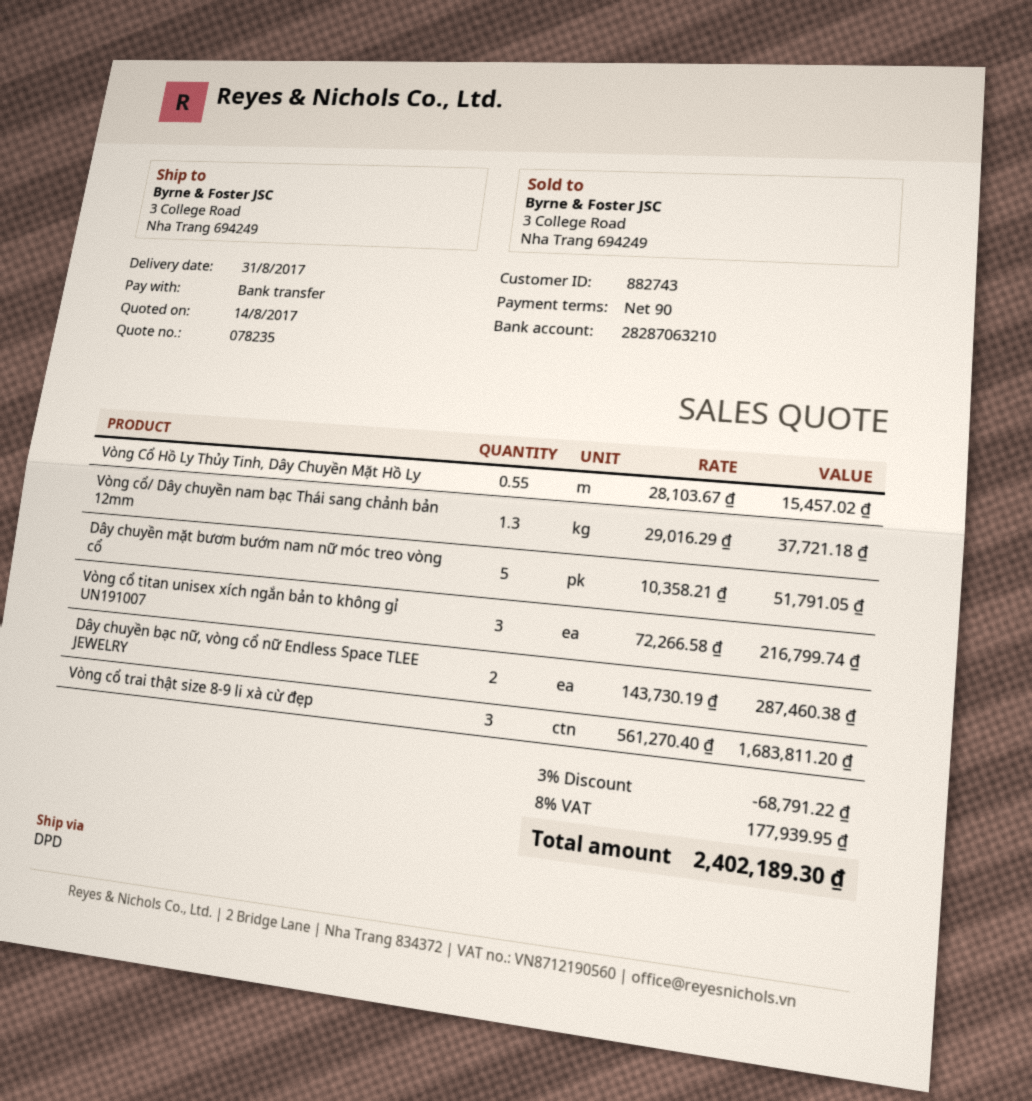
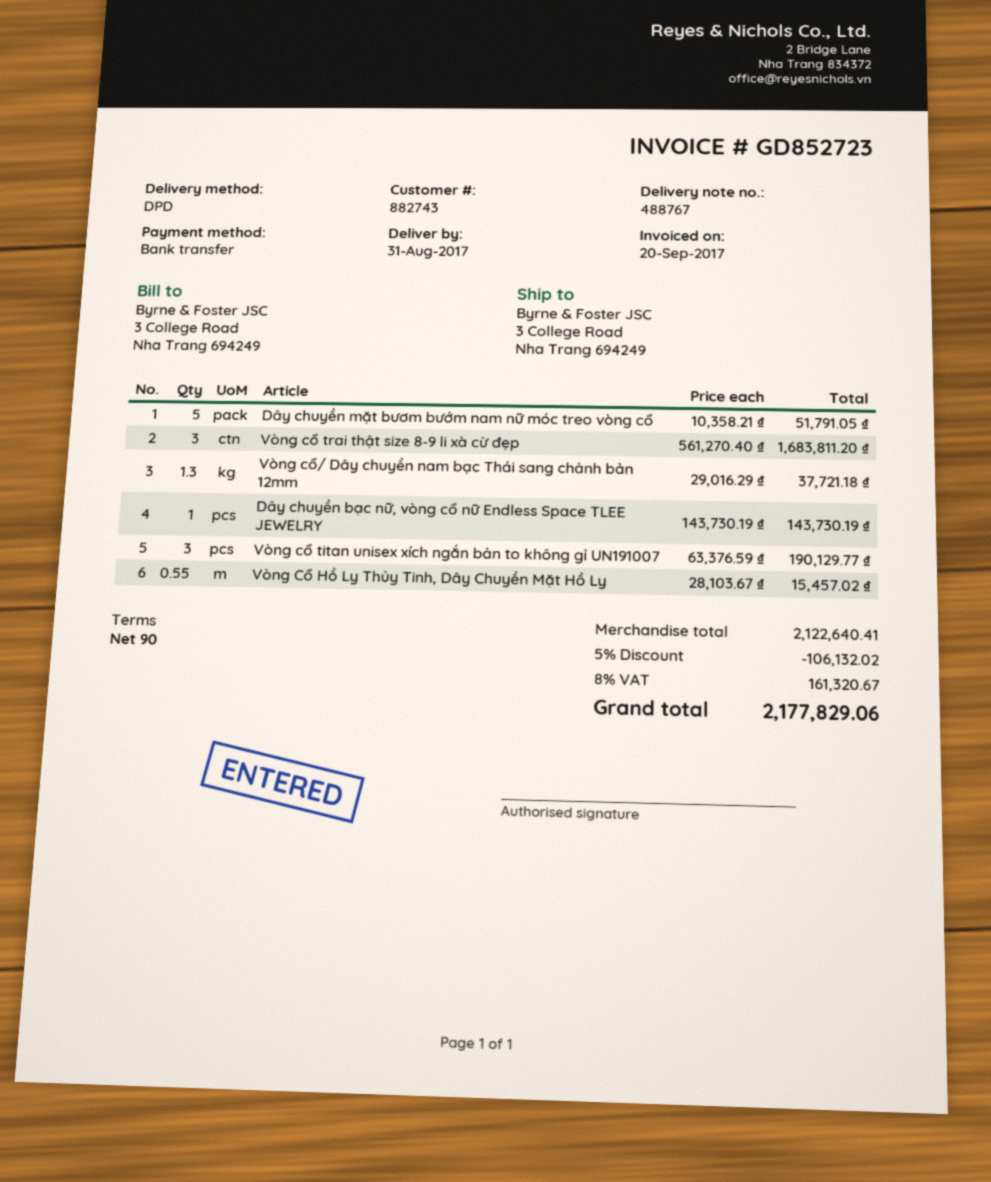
Vòng cổ titan unisex xích ngắn bản to không gỉ UN191007: 3 x 72266.58 = 216799.74 -> 3 x 63376.59 = 190129.77
Dây chuyền bạc nữ, vòng cổ nữ Endless Space TLEE JEWELRY: 2 x 143730.19 = 287460.38 -> 1 x 143730.19 = 143730.19
discount: 3% = 68791.22 -> 5% = 106132.02
tax: 8% = 177939.95 -> 8% = 161320.67
total: 2402189.30 -> 2177829.06

